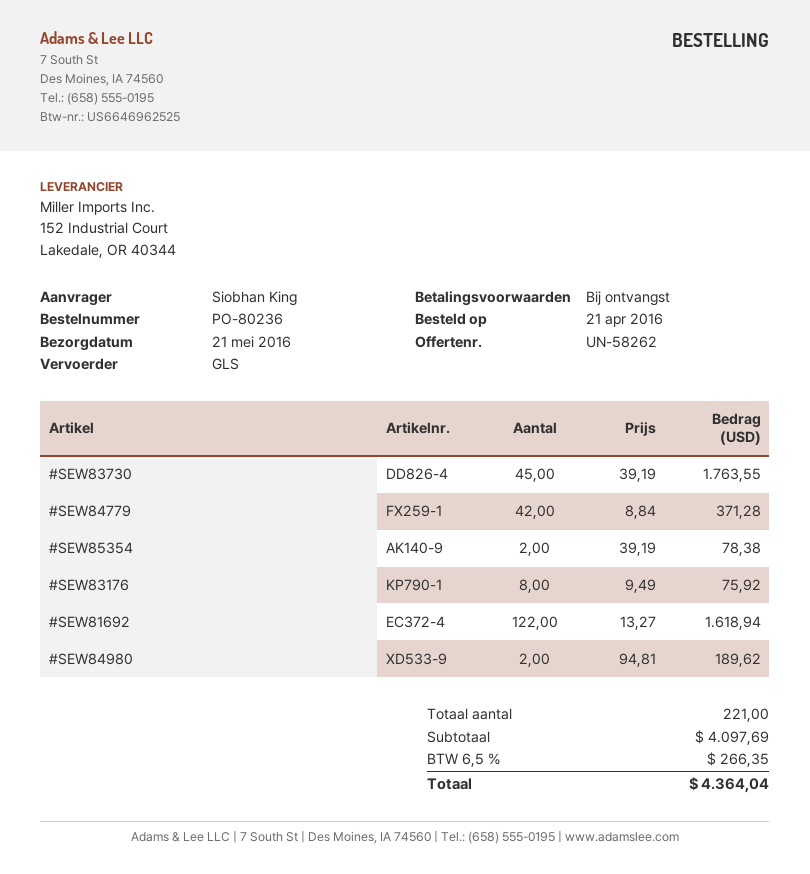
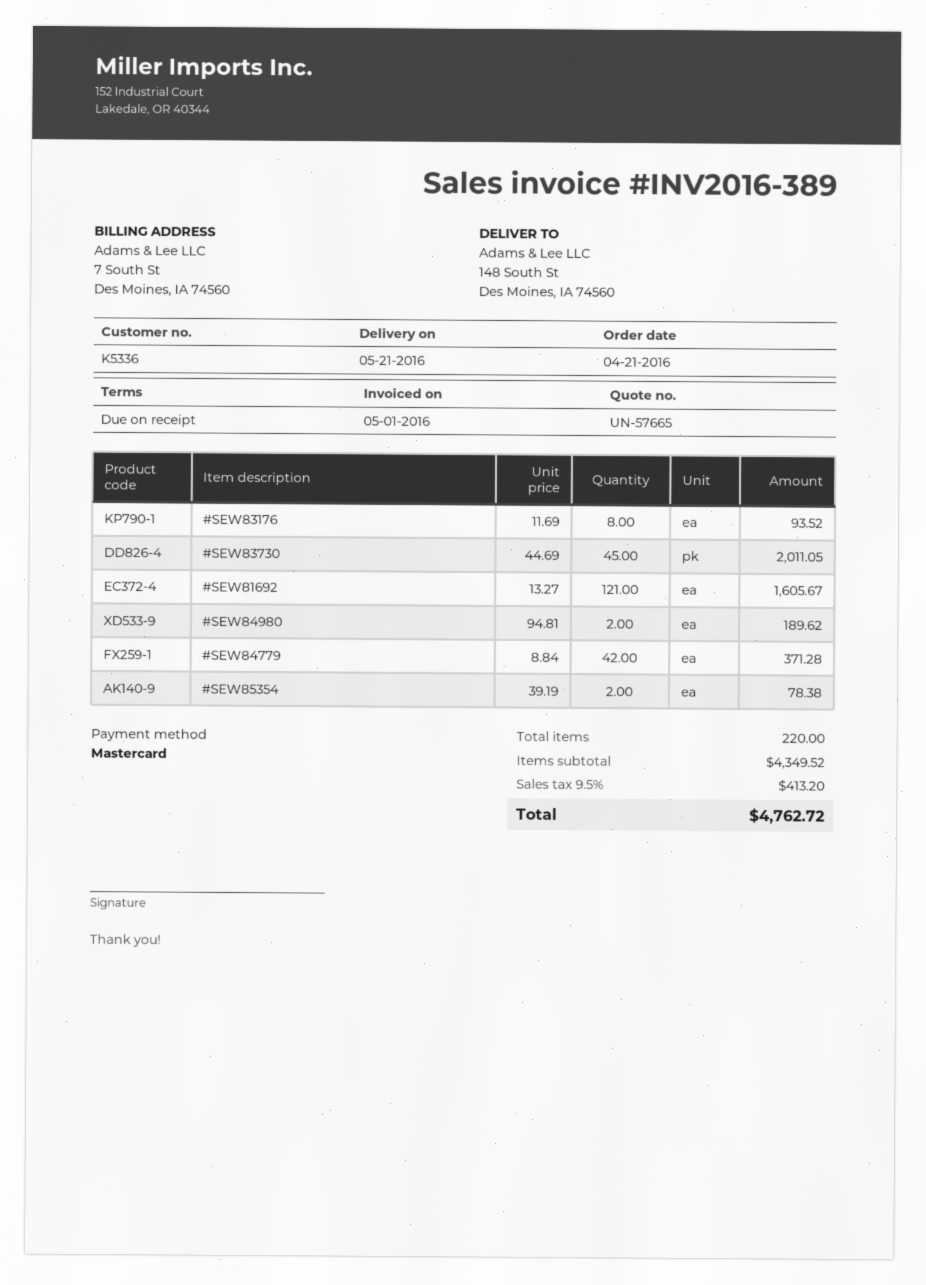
quote number: UN-58262 -> UN-57665
#SEW83730: 45 x 39.19 = 1763.55 -> 45 x 44.69 = 2011.05
#SEW83176: 8 x 9.49 = 75.92 -> 8 x 11.69 = 93.52
#SEW81692: 122 x 13.27 = 1618.94 -> 121 x 13.27 = 1605.67
total quantity: 221 -> 220
subtotal: 4097.69 -> 4349.52
tax: 6.5% = 266.35 -> 9.5% = 413.20
total: 4364.04 -> 4762.72

